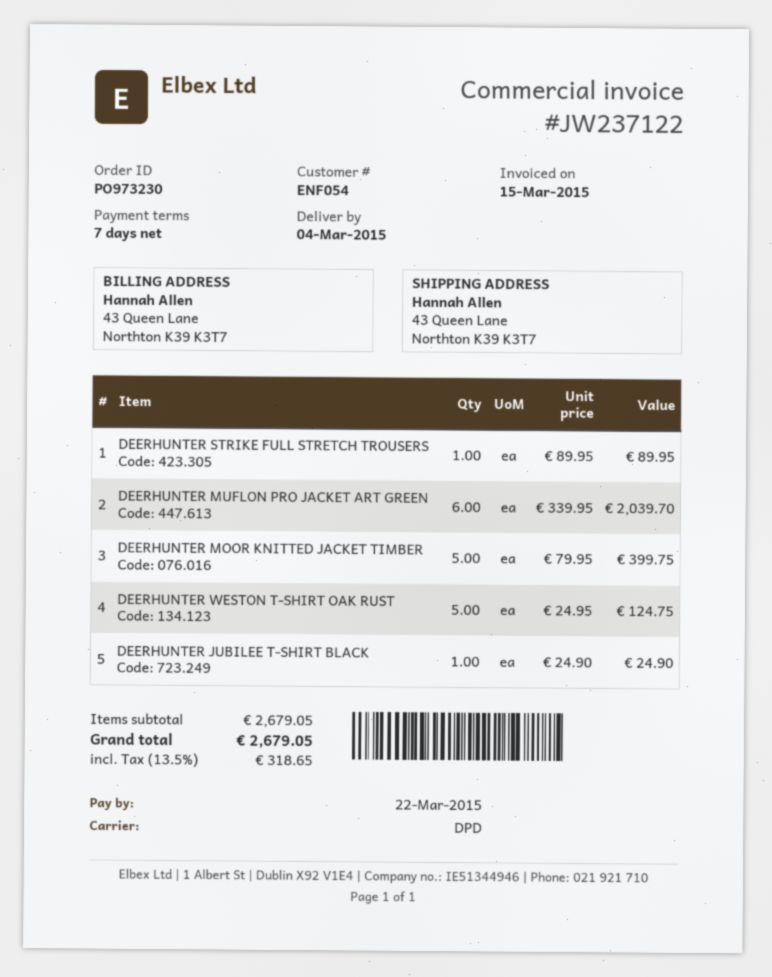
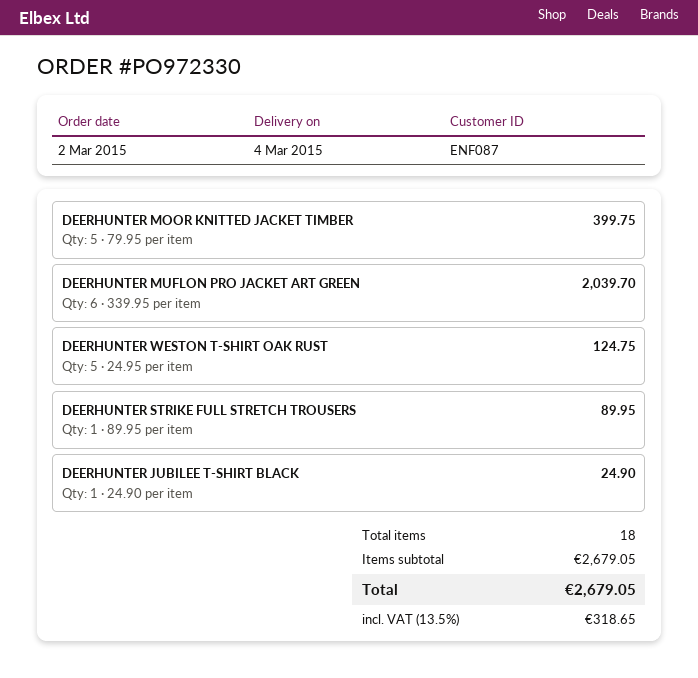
order number: PO973230 -> PO972330
customer number: ENF054 -> ENF087

